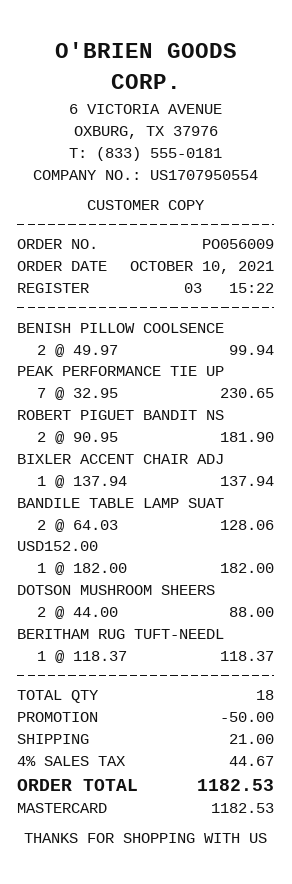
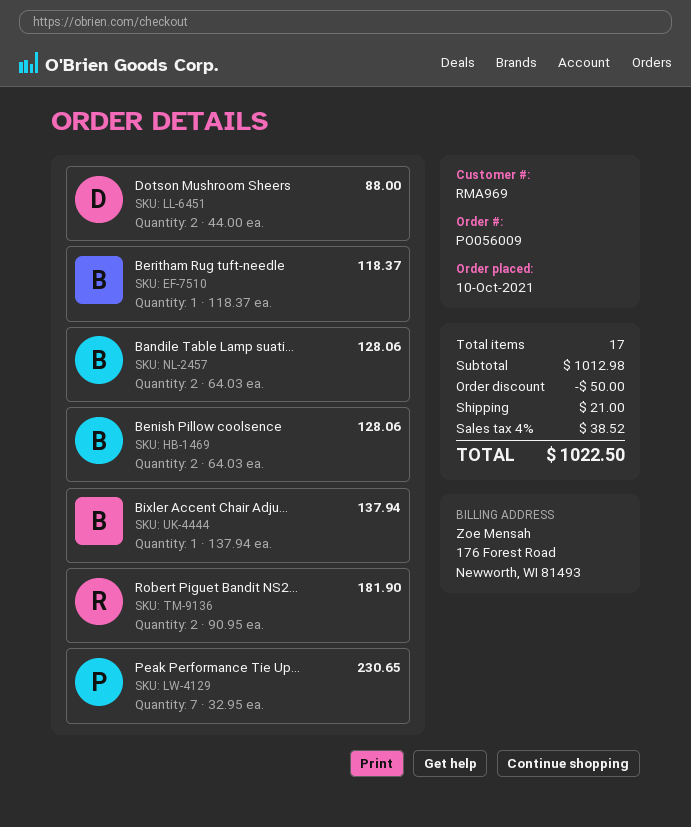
BENISH PILLOW COOLSENCE: 2 x 49.97 = 99.94 -> 2 x 64.03 = 128.06
USD152.00: 1 x 182.00 = 182.00 -> none
total quantity: 18 -> 17
tax: 4% = 44.67 -> 4% = 38.52
total: 1182.53 -> 1022.50

